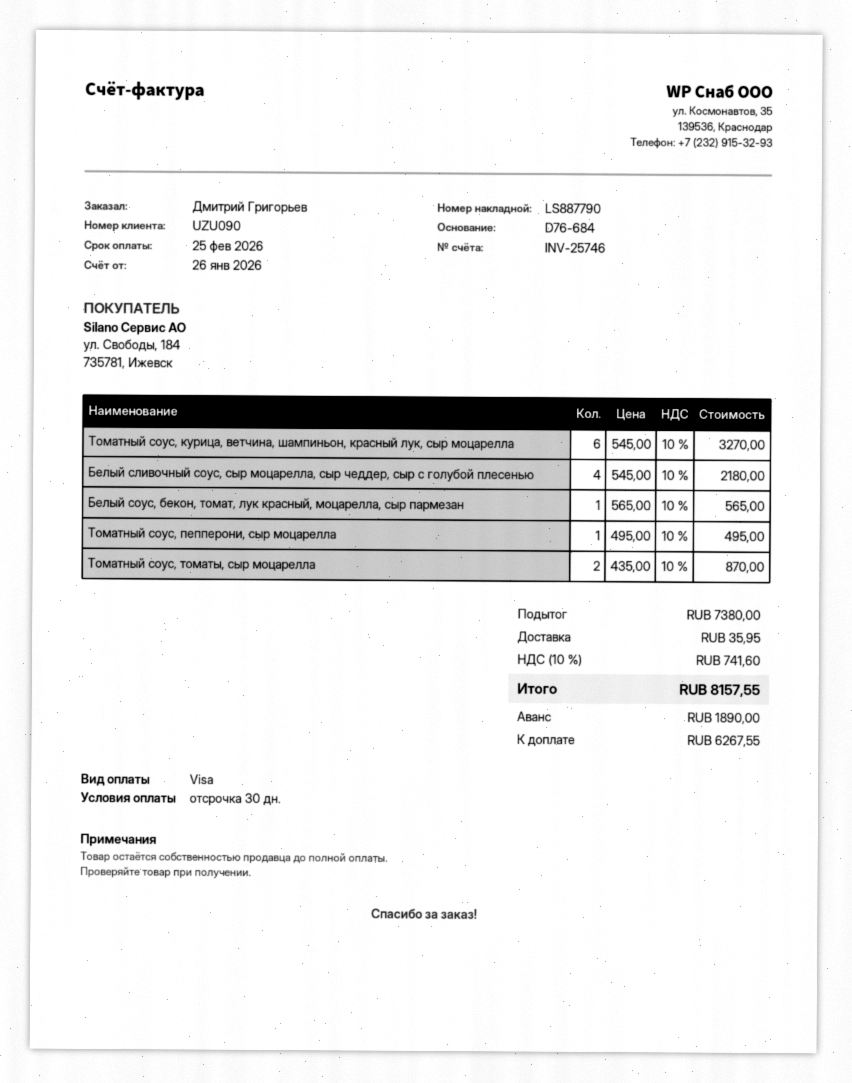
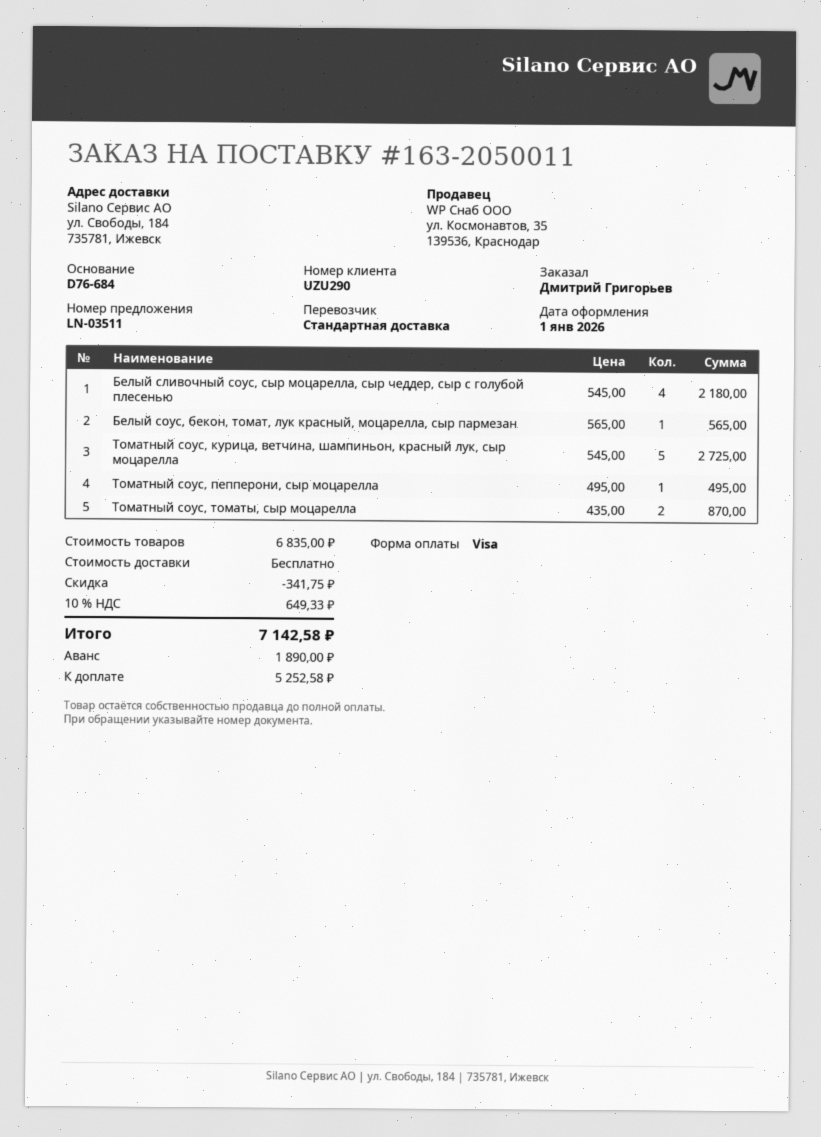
customer number: UZU090 -> UZU290
Томатный соус, курица, ветчина, шампиньон, красный лук, сыр моцарелла: 6 x 545.00 = 3270.00 -> 5 x 545.00 = 2725.00
subtotal: 7380.00 -> 6835.00
discount: none -> 341.75
shipping: 35.95 -> 0.00
tax: 10% = 741.60 -> 10% = 649.33
total: 8157.55 -> 7142.58
balance: 6267.55 -> 5252.58

